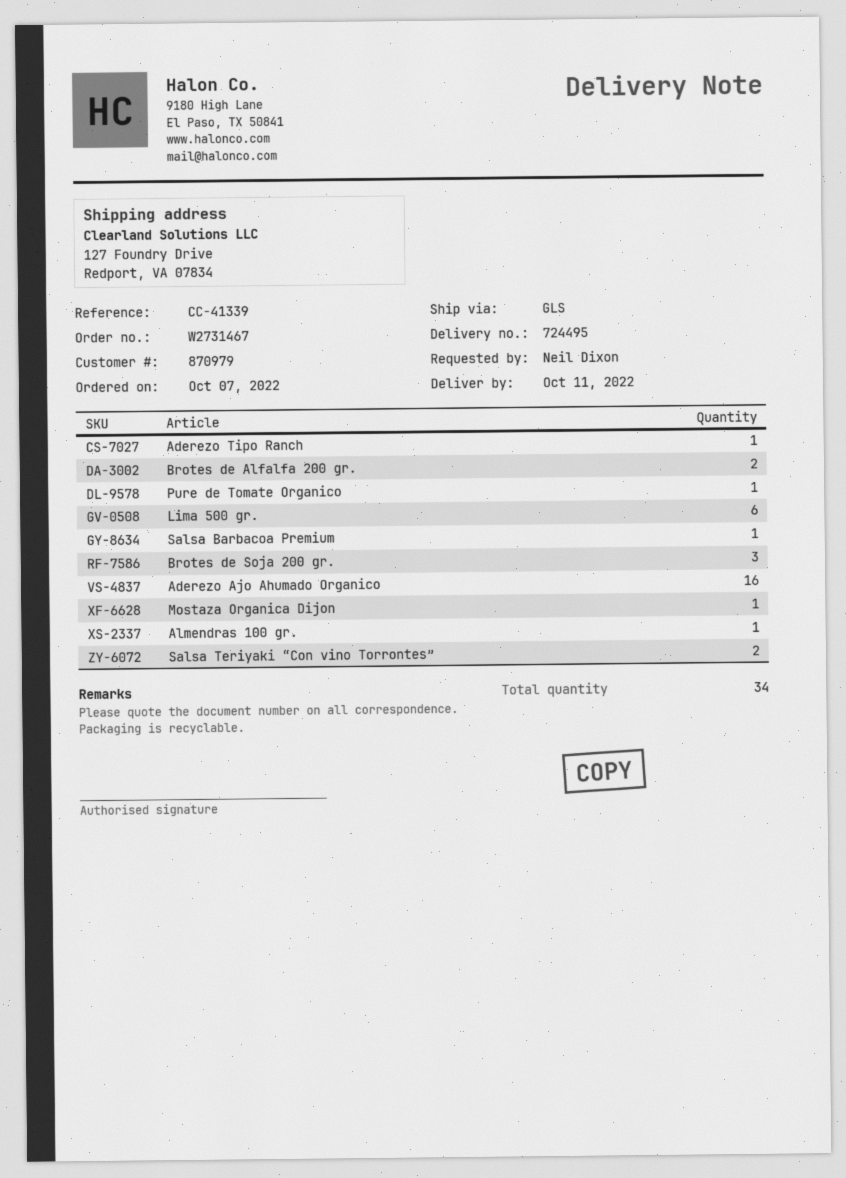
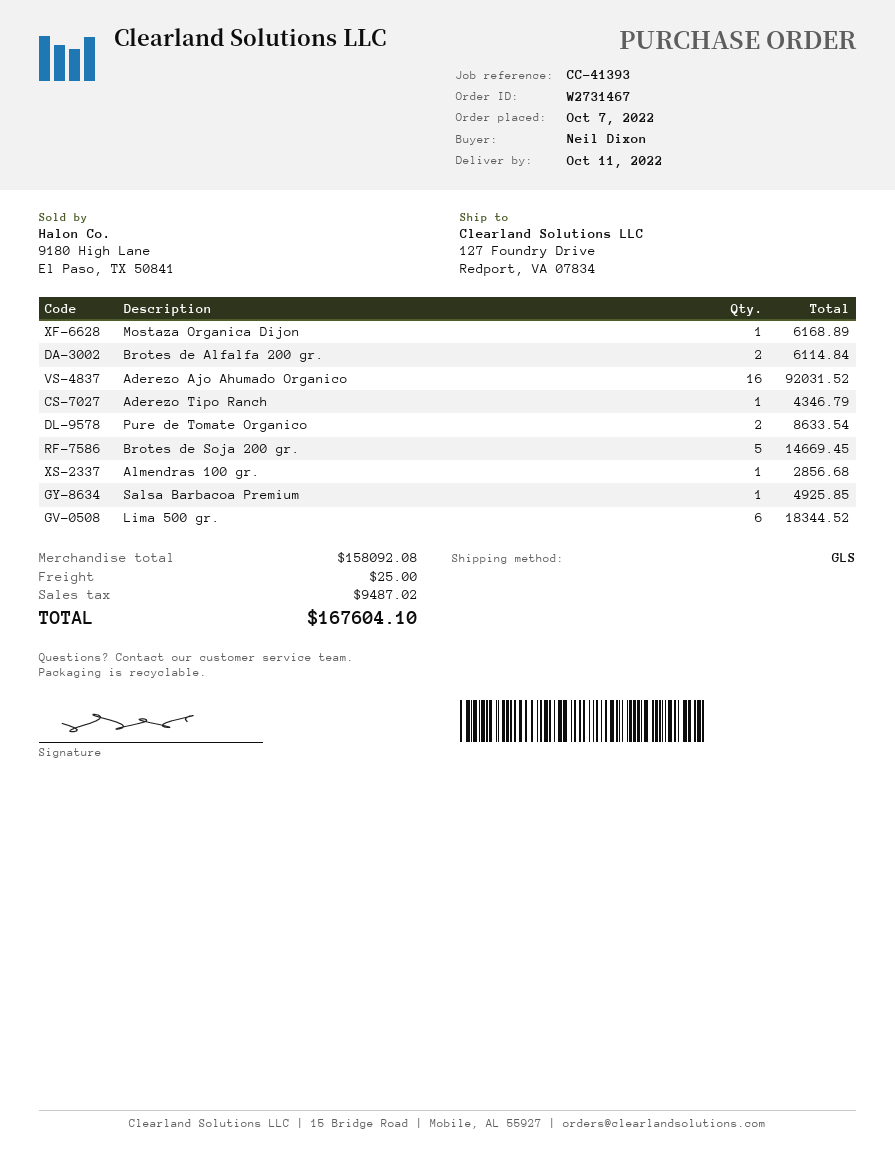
reference: CC-41339 -> CC-41393
Pure de Tomate Organico: 1 -> 2
Brotes de Soja 200 gr.: 3 -> 5
Salsa Teriyaki “Con vino Torrontes”: 2 -> none

